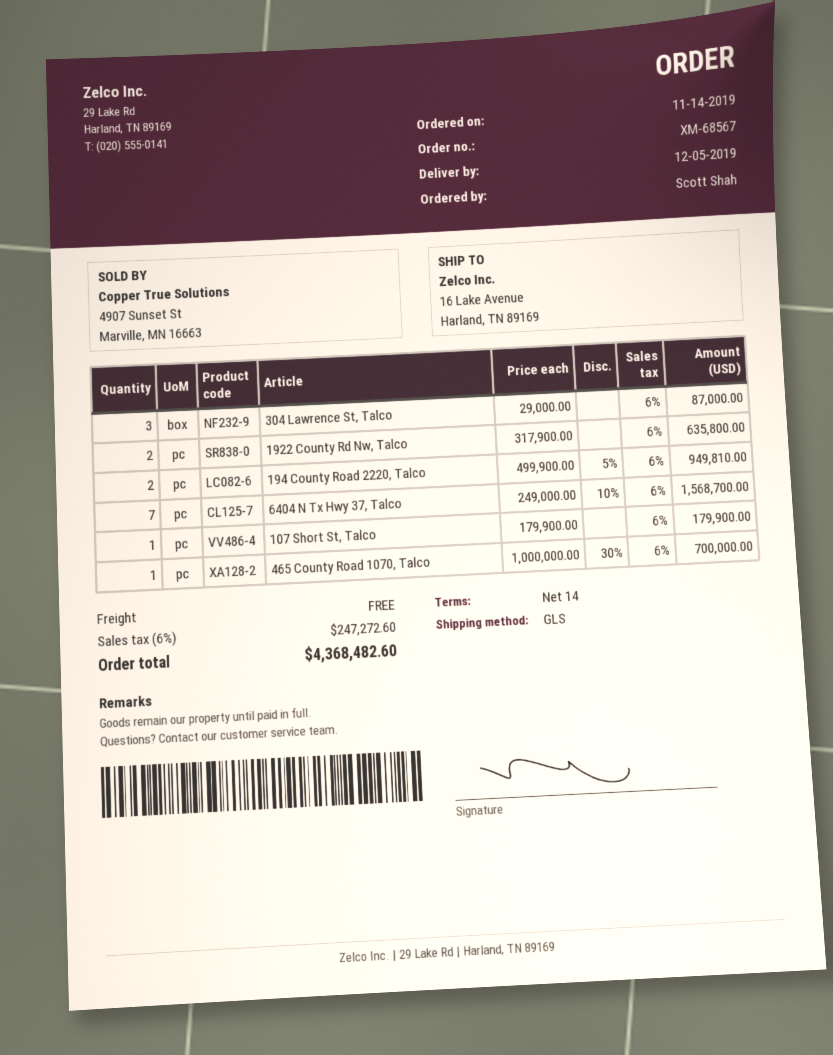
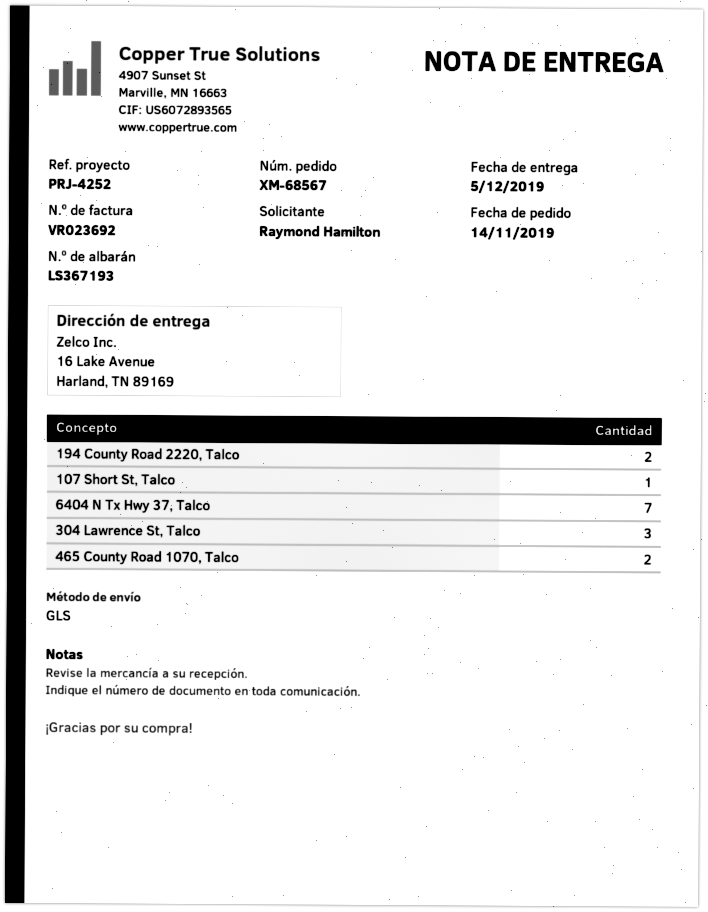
ordered by: Scott Shah -> Raymond Hamilton
1922 County Rd Nw, Talco: 2 -> none
465 County Road 1070, Talco: 1 -> 2

